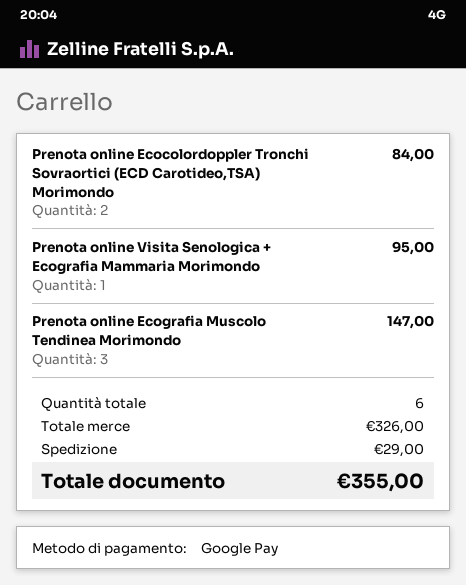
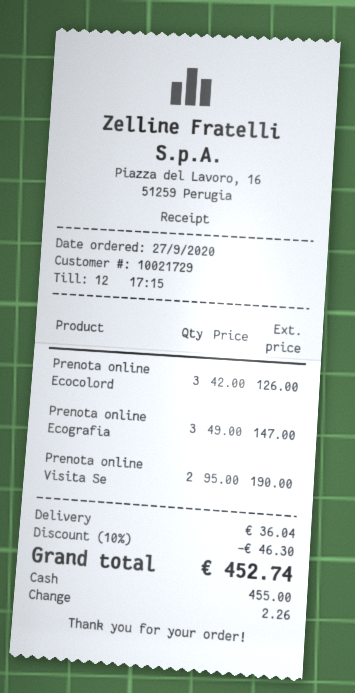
payment method: Google Pay -> cash
Prenota online Ecocolordoppler Tronchi Sovraortici (ECD Carotideo,TSA) Morimondo: 2 for 84.00 -> 3 for 126.00
Prenota online Visita Senologica + Ecografia Mammaria Morimondo: 1 for 95.00 -> 2 for 190.00
discount: none -> 10% = 46.30
shipping: 29.00 -> 36.04
total: 355.00 -> 452.74

